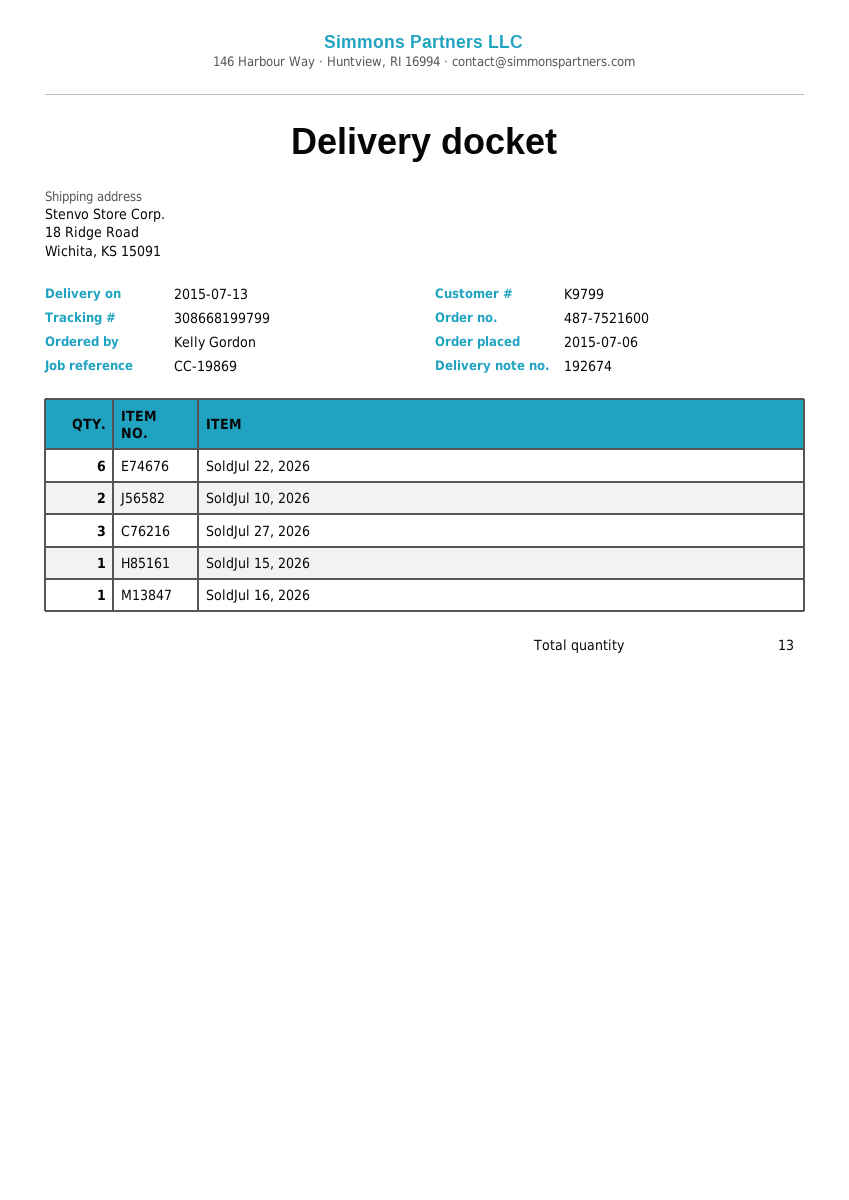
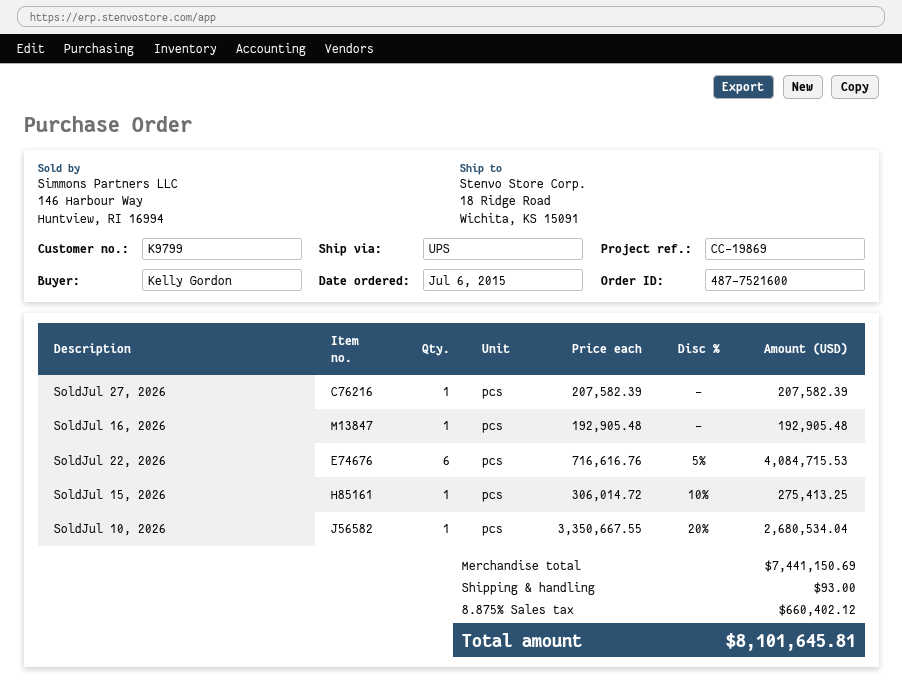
SoldJul 10, 2026: 2 -> 1
SoldJul 27, 2026: 3 -> 1

